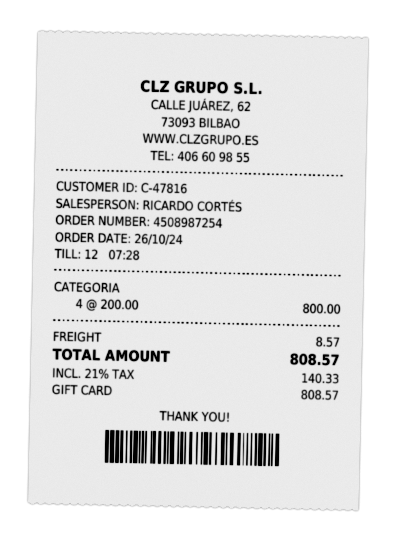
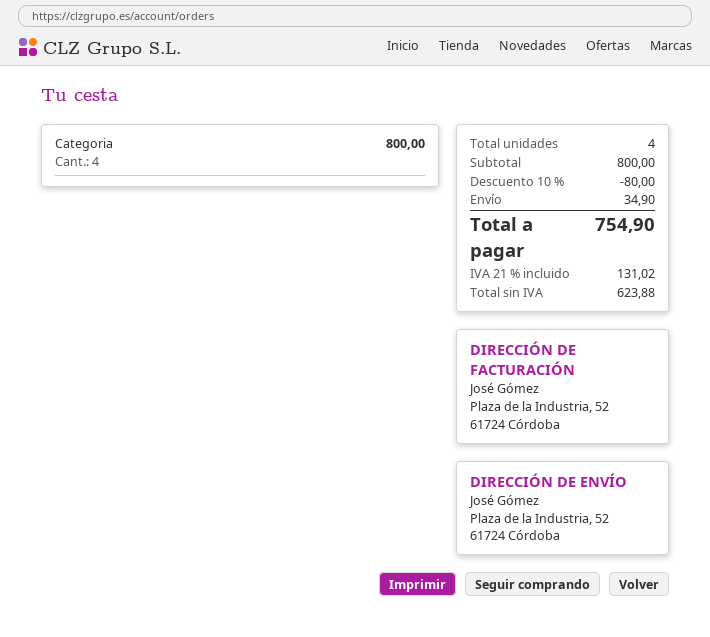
discount: none -> 10% = 80.00
shipping: 8.57 -> 34.90
tax: 21% = 140.33 -> 21% = 131.02
total: 808.57 -> 754.90

